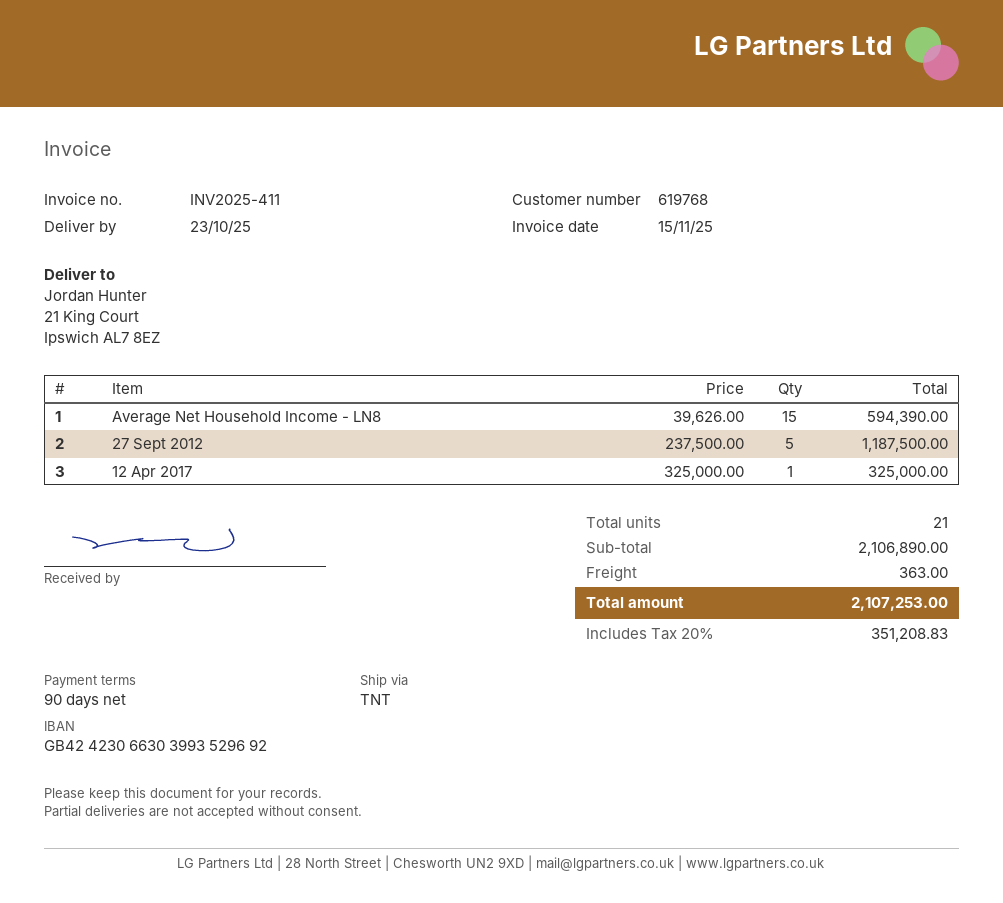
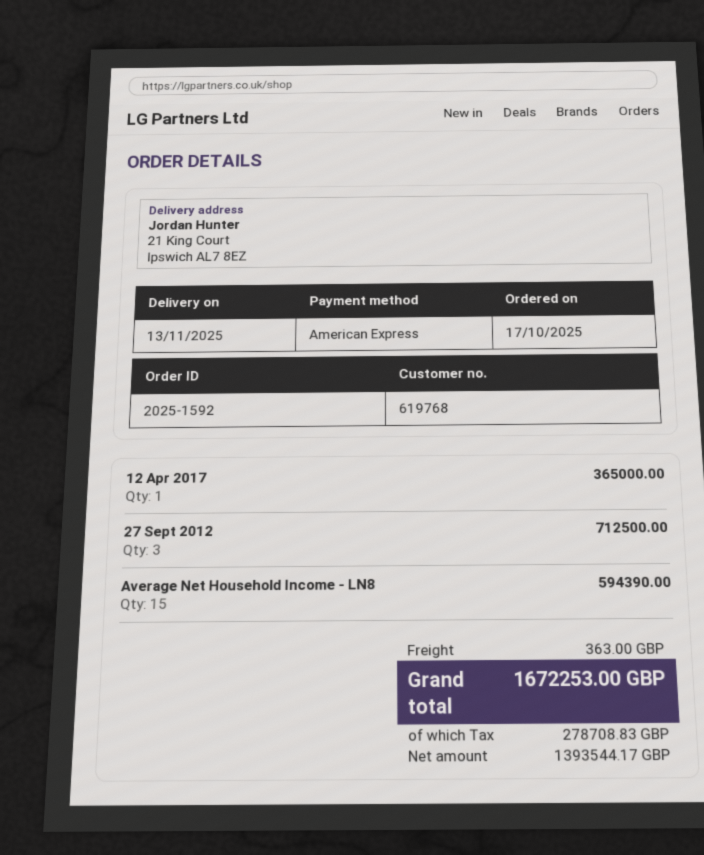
delivery date: 2025-10-23 -> 2025-11-13
27 Sept 2012: 5 for 1187500.00 -> 3 for 712500.00
12 Apr 2017: 1 for 325000.00 -> 1 for 365000.00
tax: 351208.83 -> 278708.83
total: 2107253.00 -> 1672253.00

